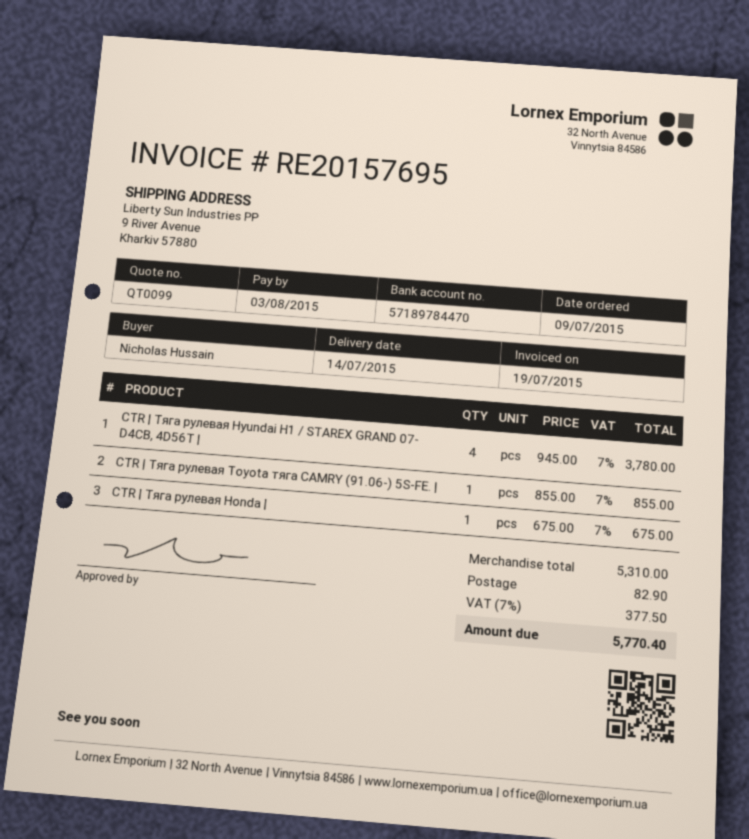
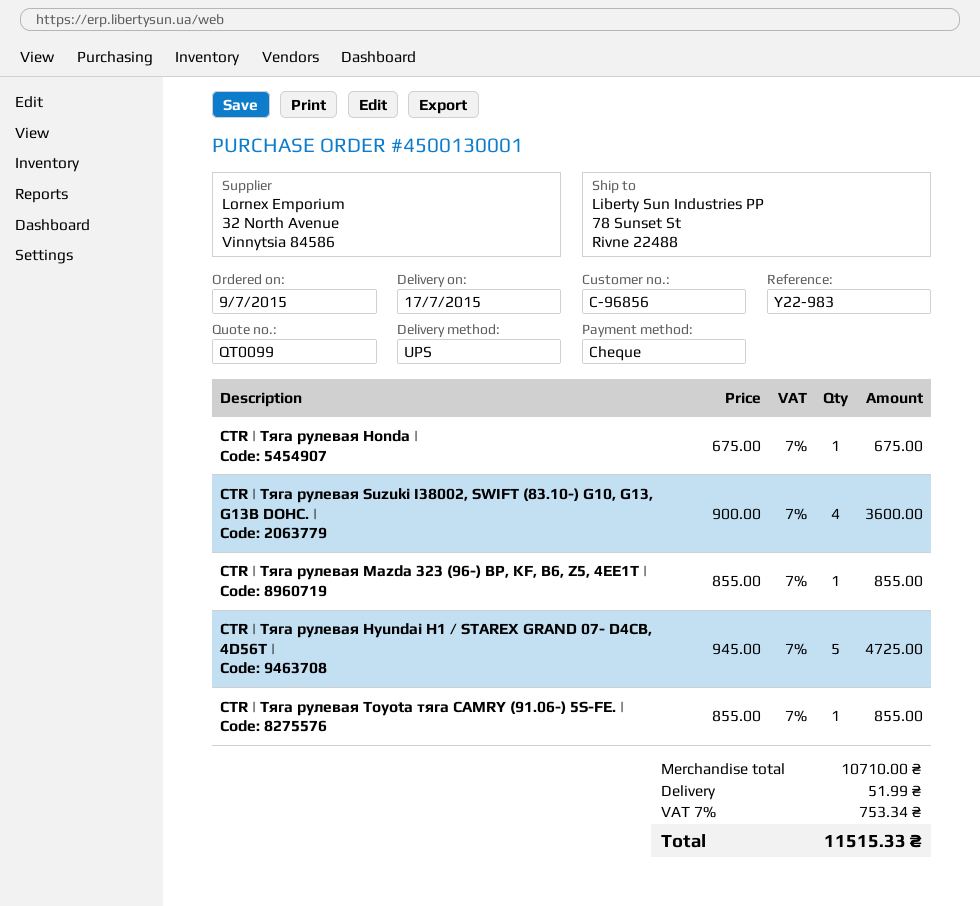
delivery date: 2015-07-14 -> 2015-07-17
ship to: 9 River Avenue, Kharkiv 57880 -> 78 Sunset St, Rivne 22488
CTR | Тяга рулевая Hyundai H1 / STAREX GRAND 07- D4CB, 4D56T |: 4 x 945.00 = 3780.00 -> 5 x 945.00 = 4725.00
CTR | Тяга рулевая Suzuki I38002, SWIFT (83.10-) G10, G13, G13B DOHC. |: none -> 4 x 900.00 = 3600.00
CTR | Тяга рулевая Mazda 323 (96-) BP, KF, B6, Z5, 4EE1T |: none -> 1 x 855.00 = 855.00
subtotal: 5310.00 -> 10710.00
shipping: 82.90 -> 51.99
tax: 7% = 377.50 -> 7% = 753.34
total: 5770.40 -> 11515.33

